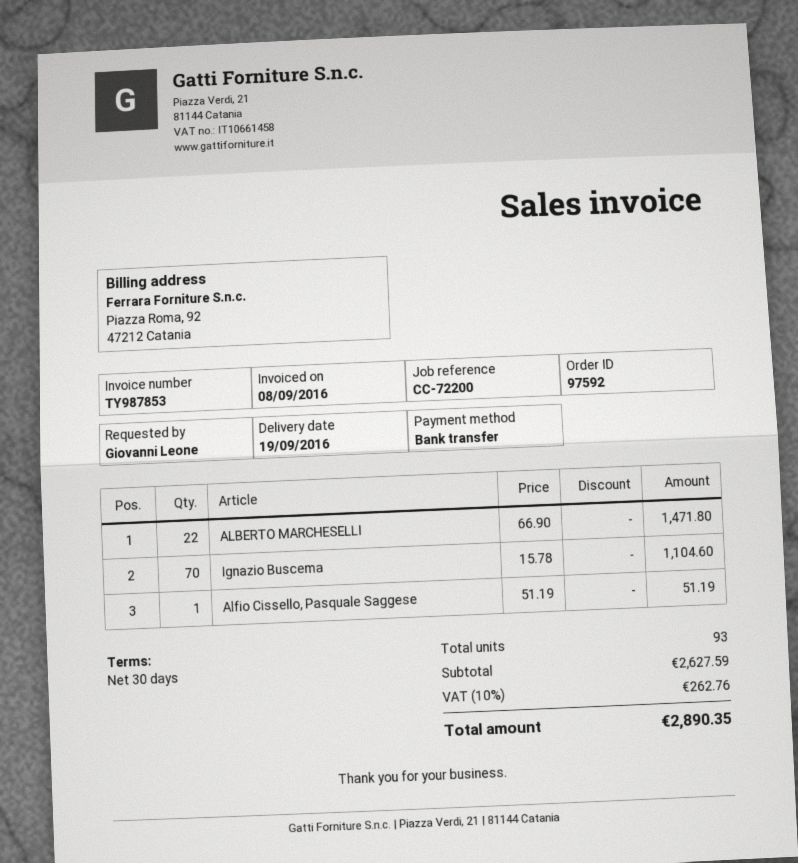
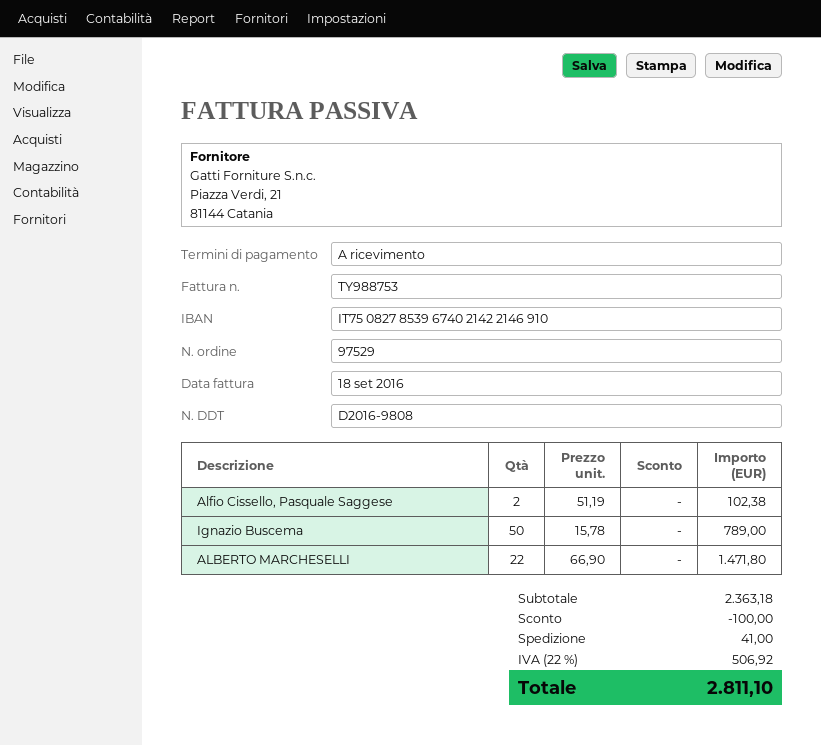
order number: 97592 -> 97529
invoice number: TY987853 -> TY988753
invoice date: 2016-09-08 -> 2016-09-18
payment terms: 30 days -> on receipt
Ignazio Buscema: 70 x 15.78 = 1104.60 -> 50 x 15.78 = 789.00
Alfio Cissello, Pasquale Saggese: 1 x 51.19 = 51.19 -> 2 x 51.19 = 102.38
subtotal: 2627.59 -> 2363.18
discount: none -> 100.00
shipping: none -> 41.00
tax: 10% = 262.76 -> 22% = 506.92
total: 2890.35 -> 2811.10

